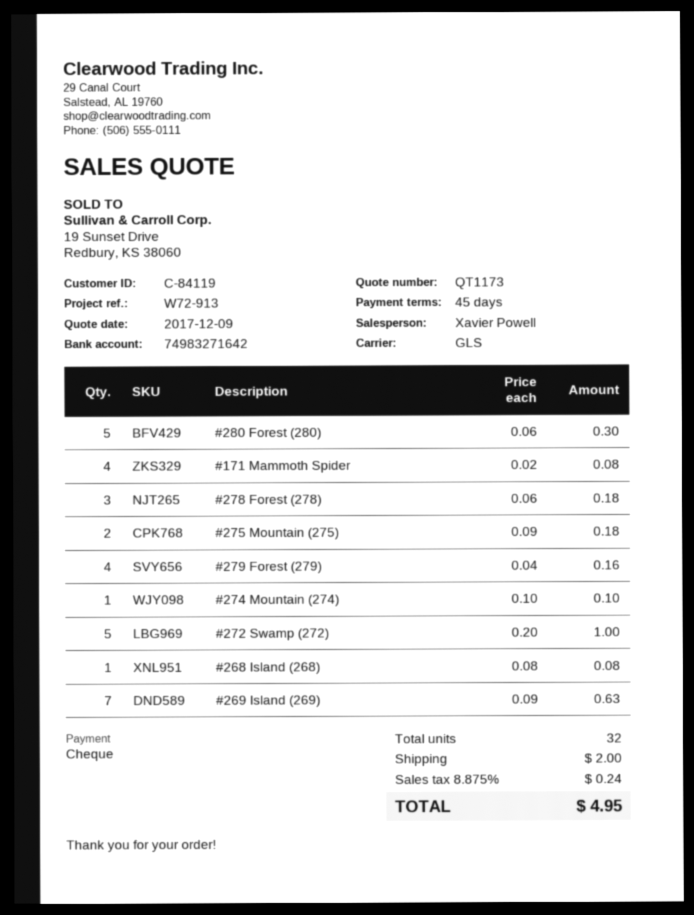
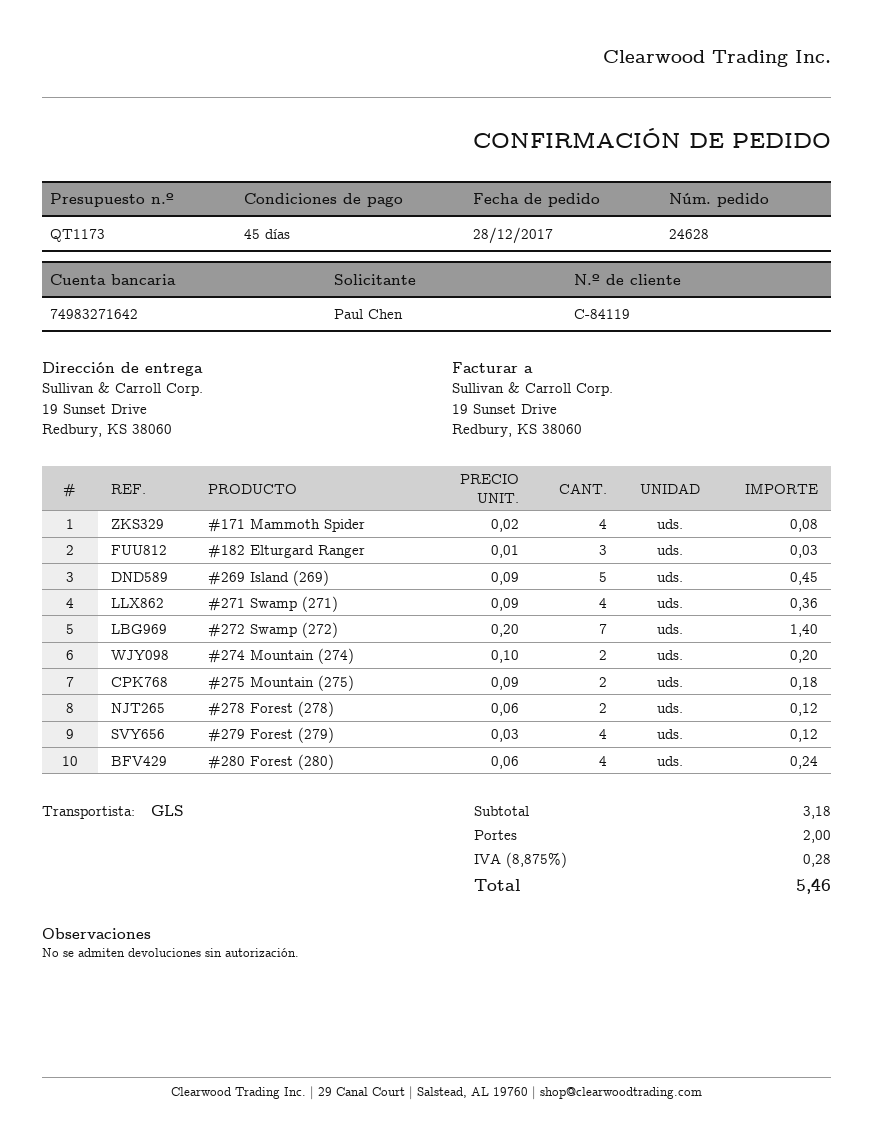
#280 Forest (280): 5 x 0.06 = 0.30 -> 4 x 0.06 = 0.24
#278 Forest (278): 3 x 0.06 = 0.18 -> 2 x 0.06 = 0.12
#279 Forest (279): 4 x 0.04 = 0.16 -> 4 x 0.03 = 0.12
#274 Mountain (274): 1 x 0.10 = 0.10 -> 2 x 0.10 = 0.20
#272 Swamp (272): 5 x 0.20 = 1.00 -> 7 x 0.20 = 1.40
#268 Island (268): 1 x 0.08 = 0.08 -> none
#269 Island (269): 7 x 0.09 = 0.63 -> 5 x 0.09 = 0.45
#182 Elturgard Ranger: none -> 3 x 0.01 = 0.03
#271 Swamp (271): none -> 4 x 0.09 = 0.36
tax: 8.875% = 0.24 -> 8.875% = 0.28
total: 4.95 -> 5.46

